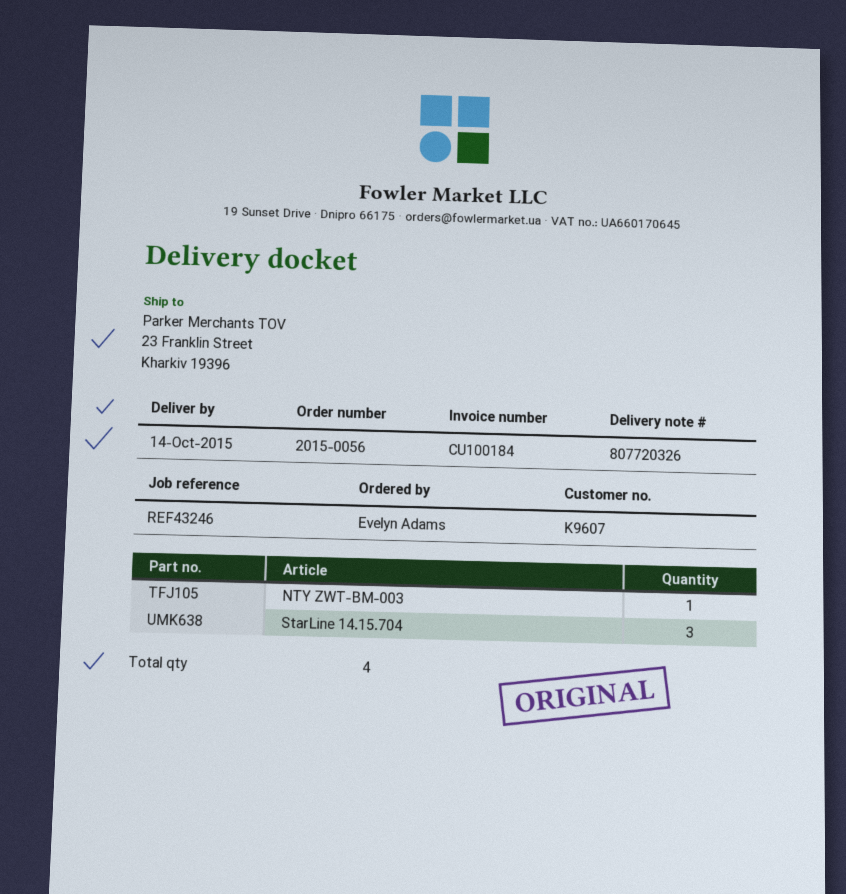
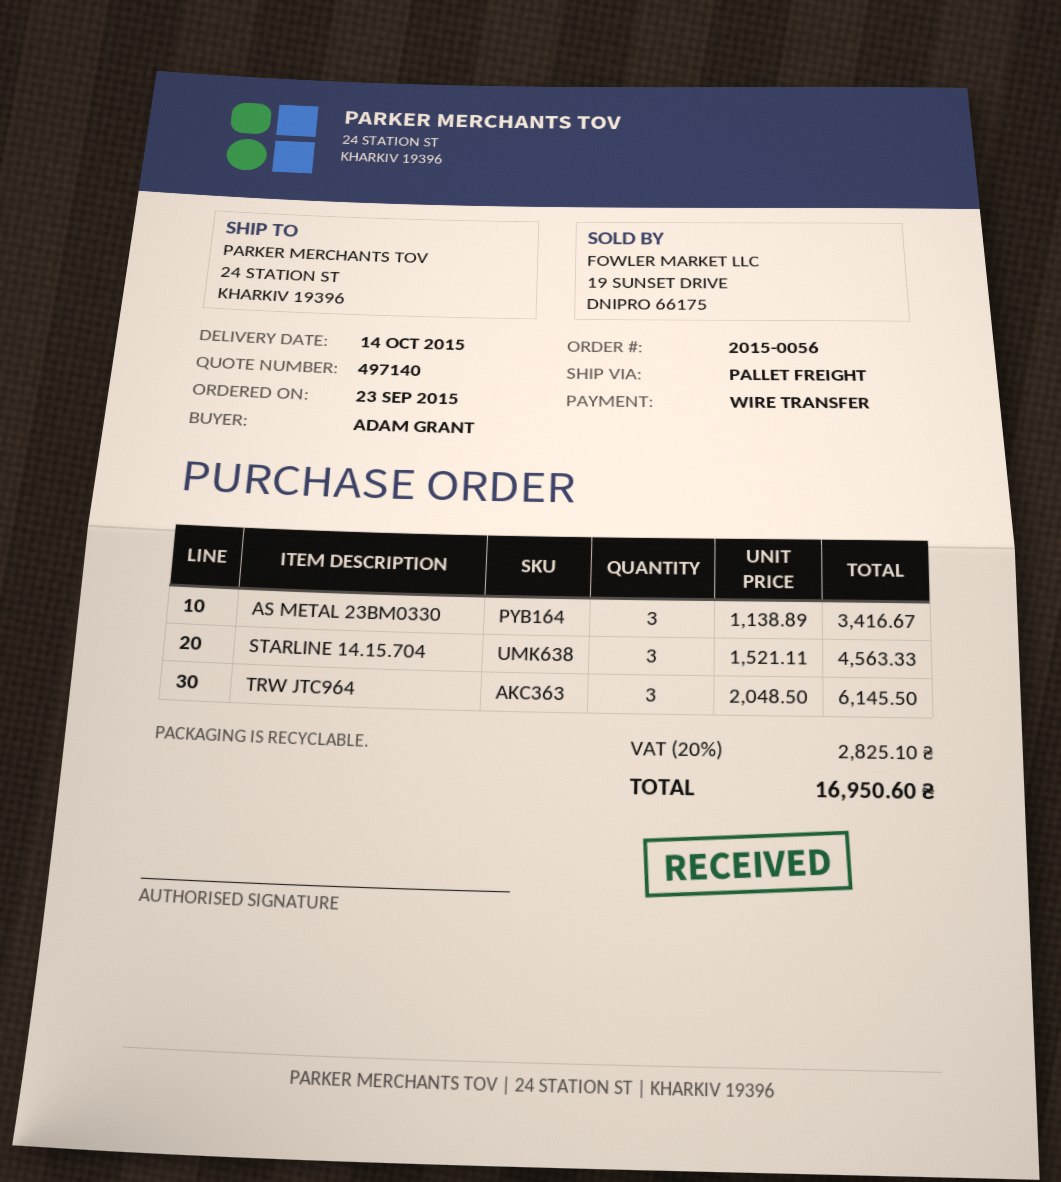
ordered by: Evelyn Adams -> ADAM GRANT
ship to: 23 Franklin Street, Kharkiv 19396 -> 24 STATION ST, KHARKIV 19396
NTY ZWT-BM-003: 1 -> none
AS METAL 23BM0330: none -> 3
TRW JTC964: none -> 3

